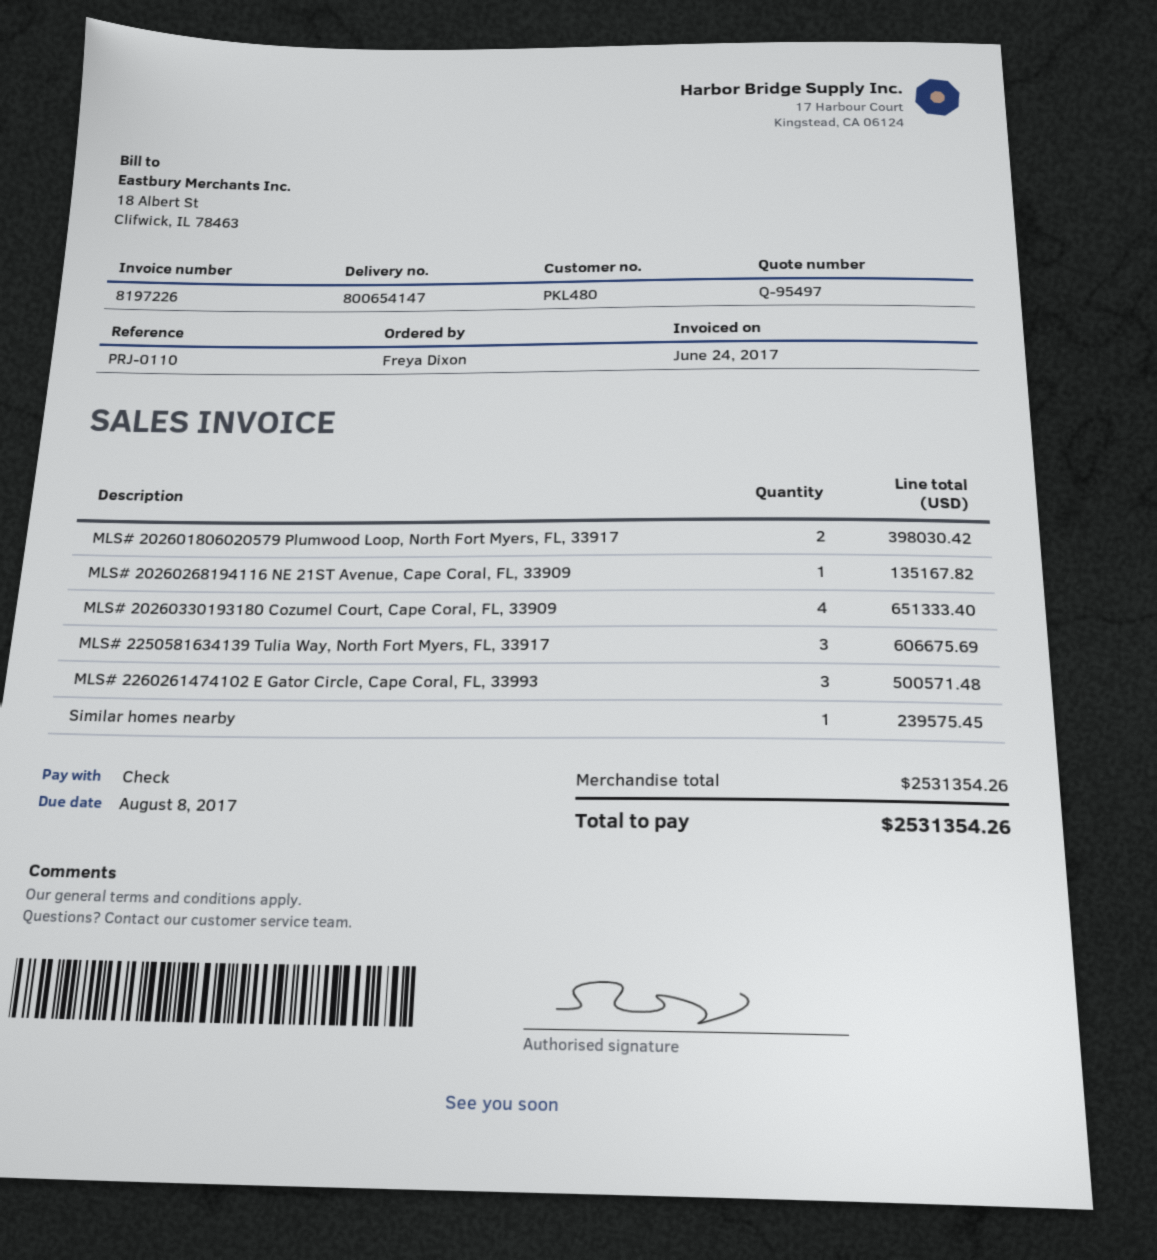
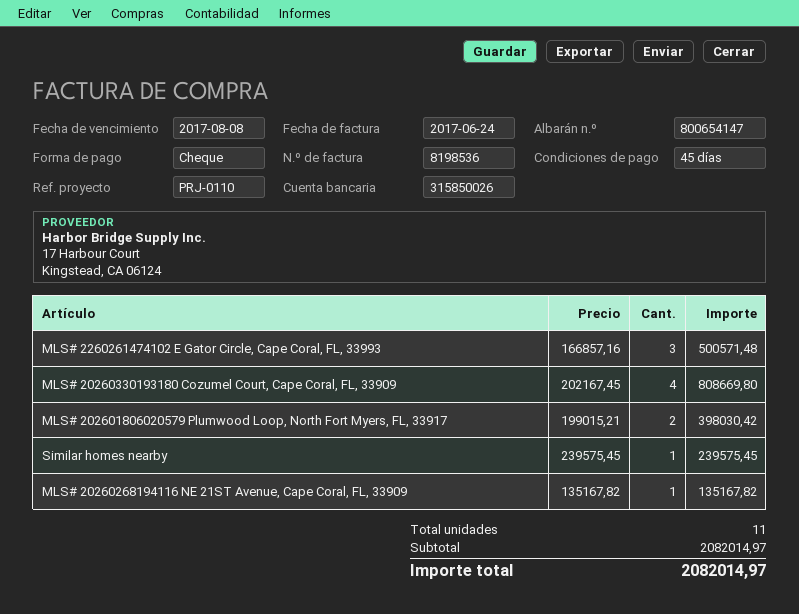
invoice number: 8197226 -> 8198536
MLS# 20260330193180 Cozumel Court, Cape Coral, FL, 33909: 4 for 651333.40 -> 4 for 808669.80
MLS# 2250581634139 Tulia Way, North Fort Myers, FL, 33917: 3 for 606675.69 -> none
subtotal: 2531354.26 -> 2082014.97
total: 2531354.26 -> 2082014.97

